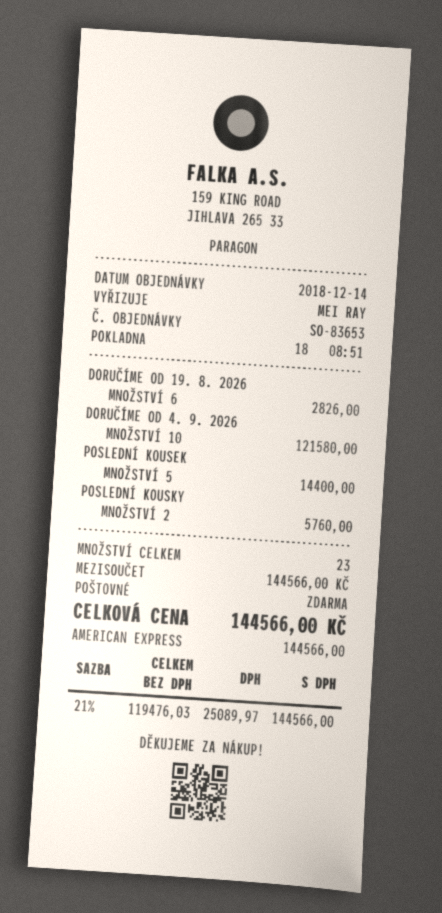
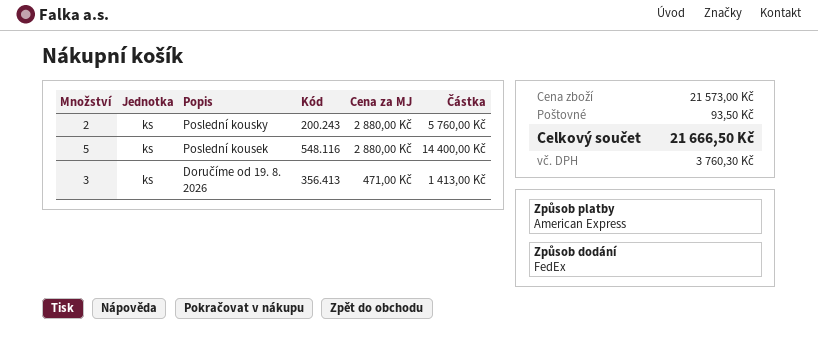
DORUČÍME OD 19. 8. 2026: 6 for 2826.00 -> 3 for 1413.00
DORUČÍME OD 4. 9. 2026: 10 for 121580.00 -> none
subtotal: 144566.00 -> 21573.00
shipping: 0.00 -> 93.50
tax: 25089.97 -> 3760.30
total: 144566.00 -> 21666.50

